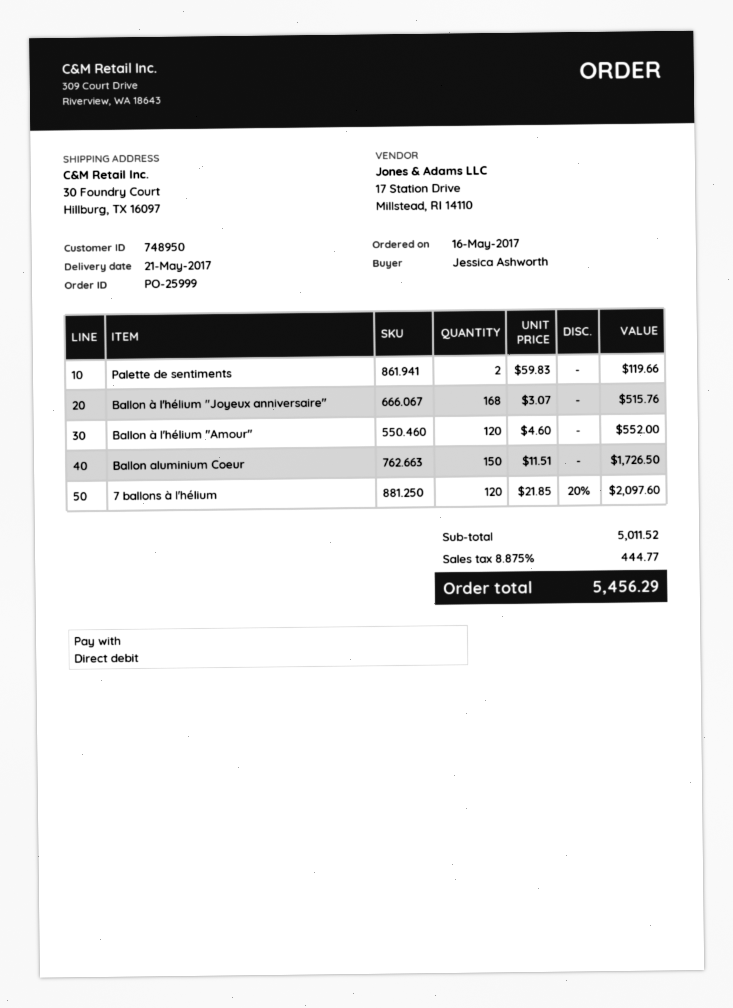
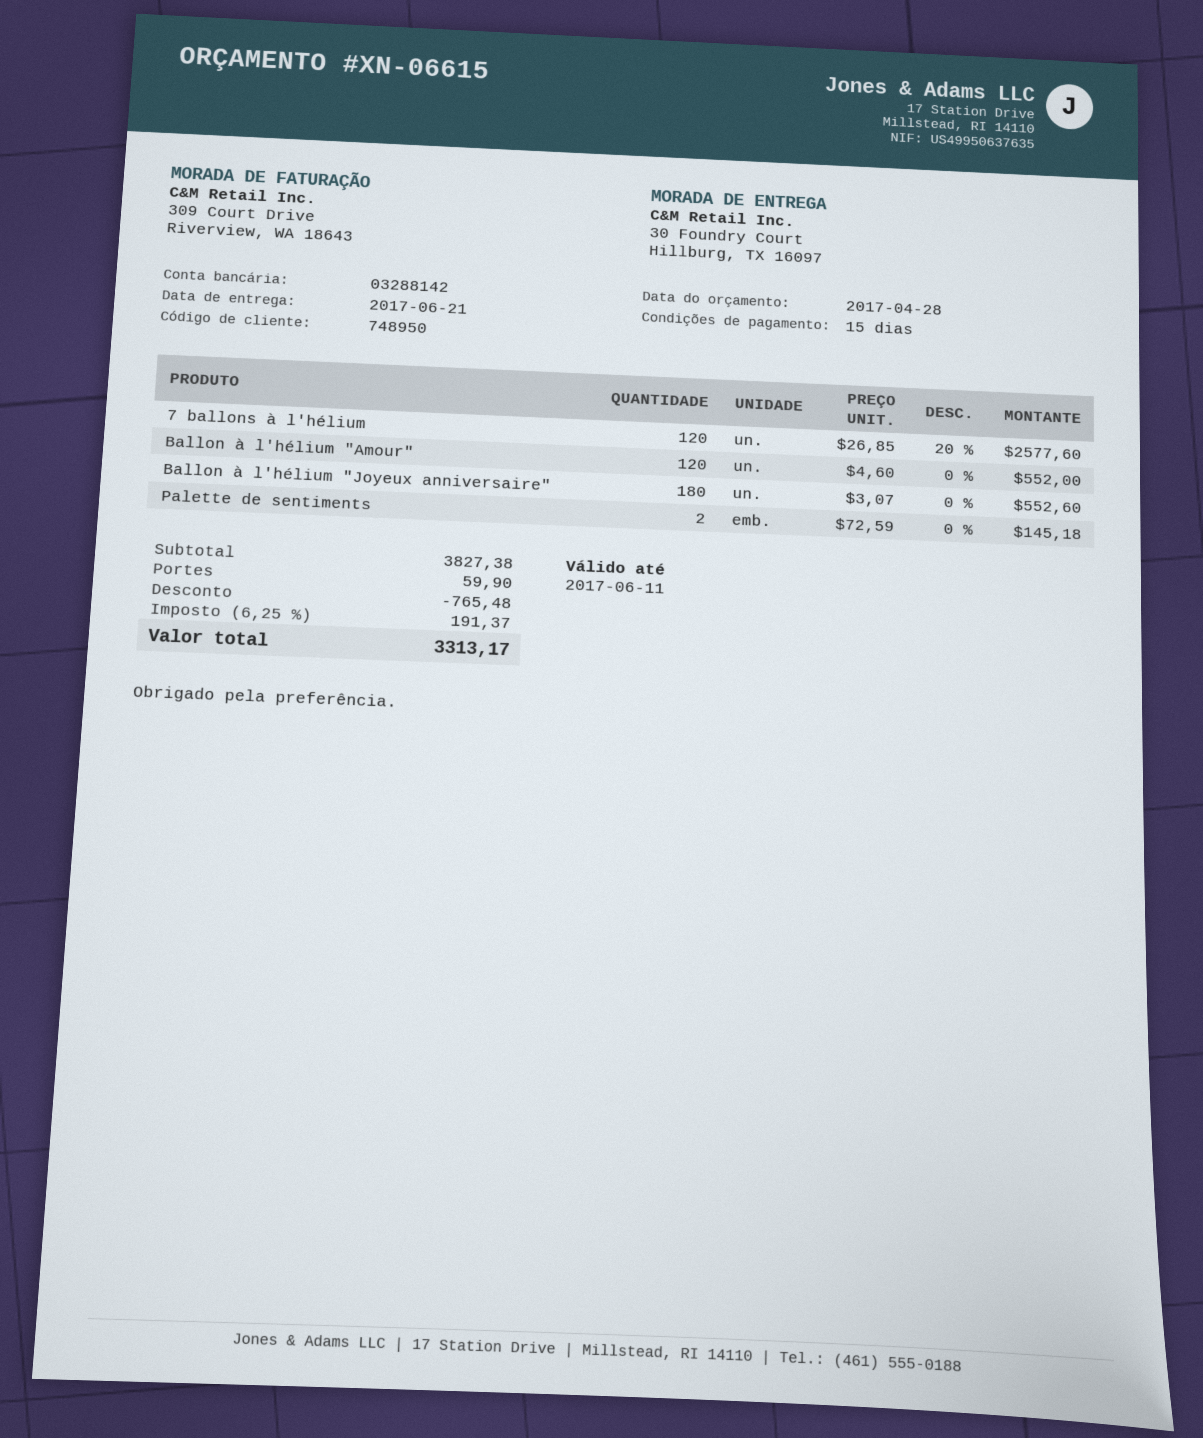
delivery date: 2017-05-21 -> 2017-06-21
Palette de sentiments: 2 x 59.83 = 119.66 -> 2 x 72.59 = 145.18
Ballon à l'hélium "Joyeux anniversaire": 168 x 3.07 = 515.76 -> 180 x 3.07 = 552.60
Ballon aluminium Coeur: 150 x 11.51 = 1726.50 -> none
7 ballons à l'hélium: 120 x 21.85 - 20% = 2097.60 -> 120 x 26.85 - 20% = 2577.60
subtotal: 5011.52 -> 3827.38
discount: none -> 765.48
shipping: none -> 59.90
tax: 8.875% = 444.77 -> 6.25% = 191.37
total: 5456.29 -> 3313.17

